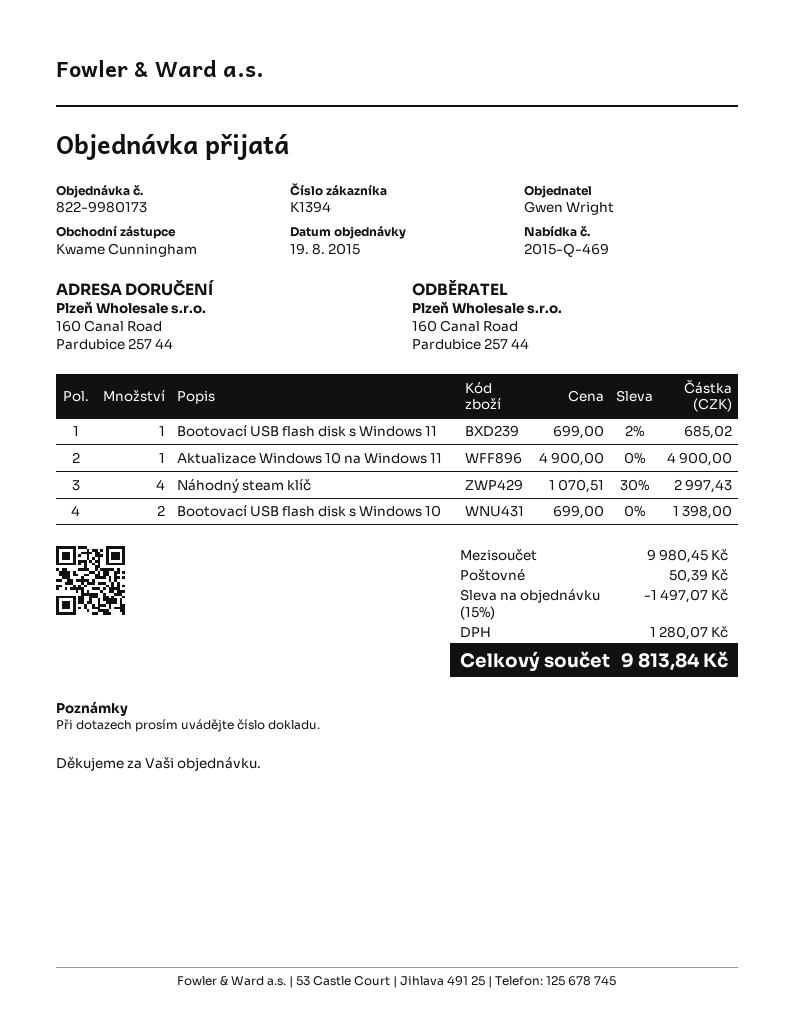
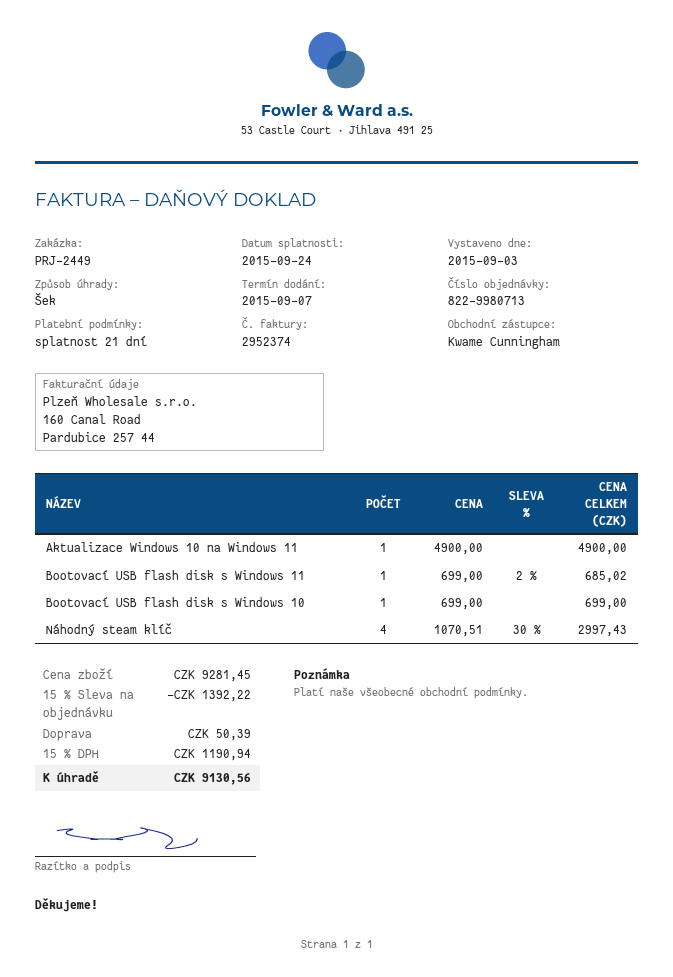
order number: 822-9980173 -> 822-9980713
Bootovací USB flash disk s Windows 10: 2 x 699.00 = 1398.00 -> 1 x 699.00 = 699.00
subtotal: 9980.45 -> 9281.45
discount: 15% = 1497.07 -> 15% = 1392.22
tax: 1280.07 -> 1190.94
total: 9813.84 -> 9130.56

